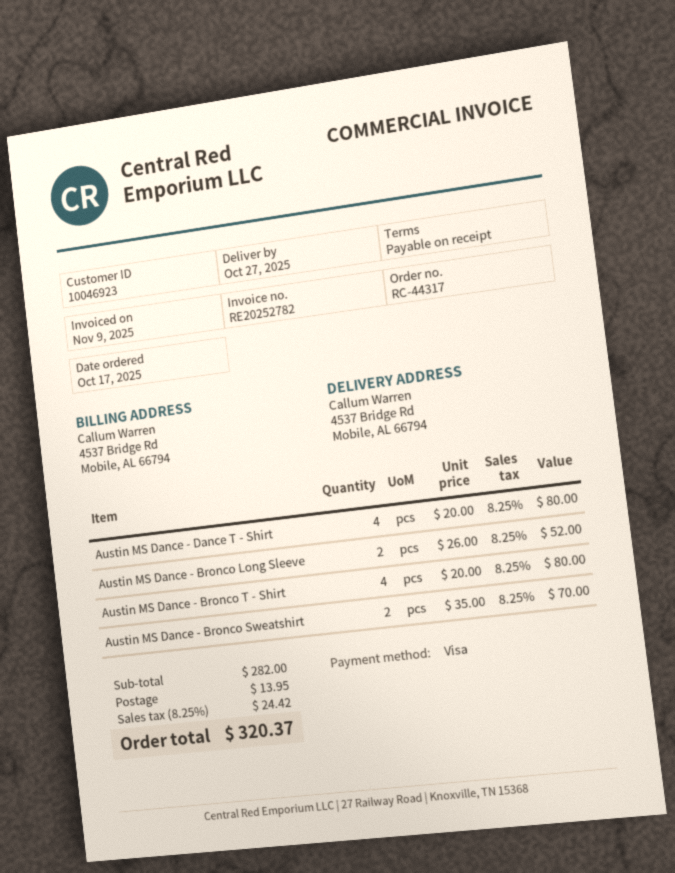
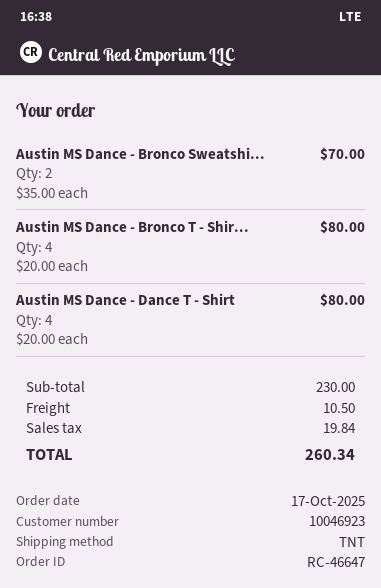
order number: RC-44317 -> RC-46647
Austin MS Dance - Bronco Long Sleeve: 2 x 26.00 = 52.00 -> none
subtotal: 282.00 -> 230.00
shipping: 13.95 -> 10.50
tax: 24.42 -> 19.84
total: 320.37 -> 260.34

